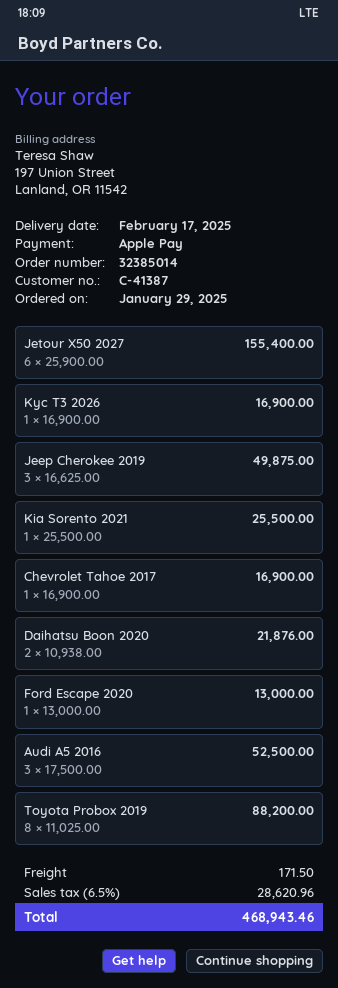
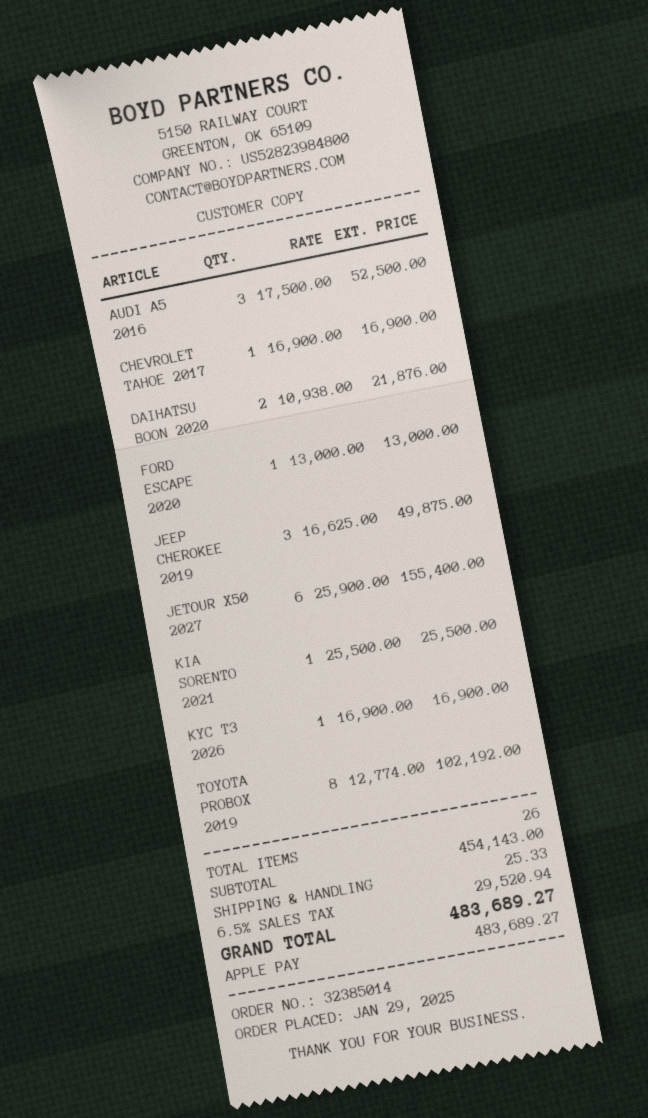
Toyota Probox 2019: 8 x 11025.00 = 88200.00 -> 8 x 12774.00 = 102192.00
shipping: 171.50 -> 25.33
tax: 6.5% = 28620.96 -> 6.5% = 29520.94
total: 468943.46 -> 483689.27

